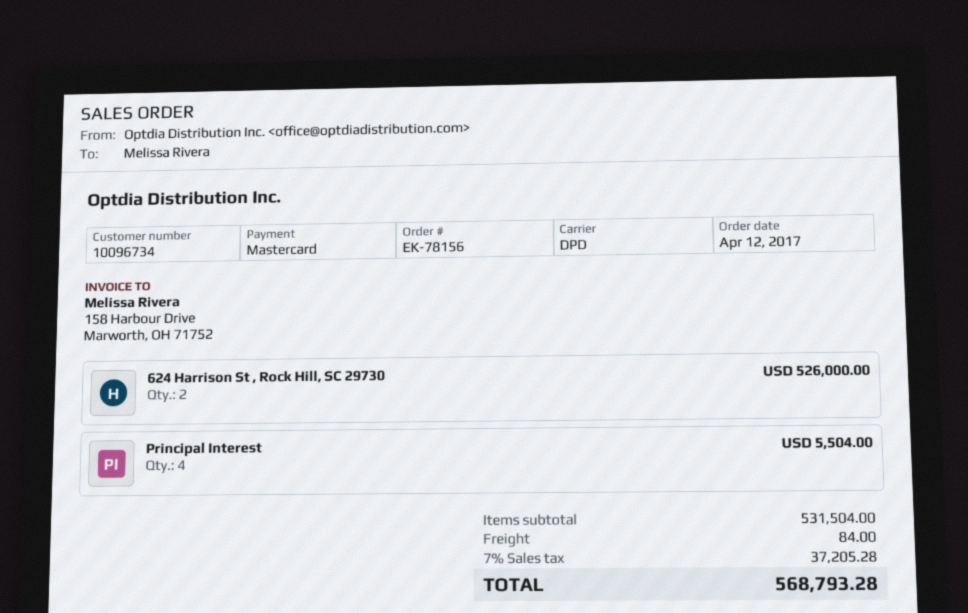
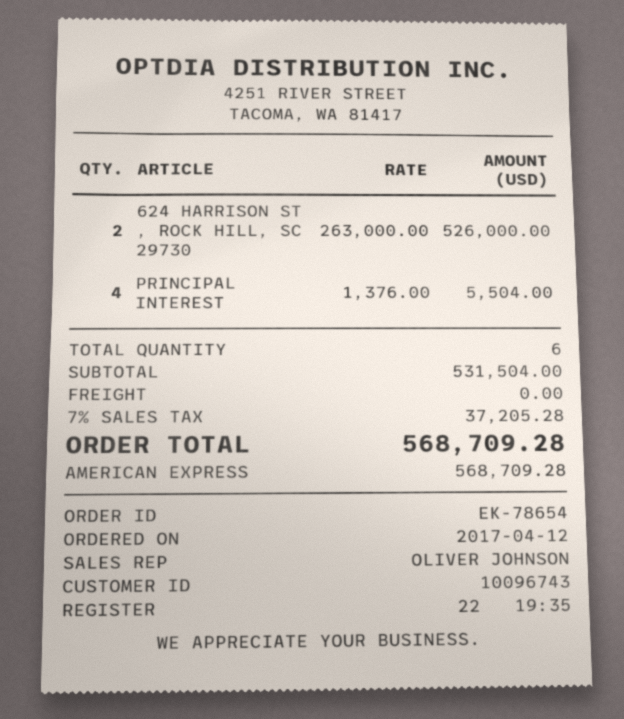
order number: EK-78156 -> EK-78654
customer number: 10096734 -> 10096743
payment method: Mastercard -> American Express
shipping: 84.00 -> 0.00
total: 568793.28 -> 568709.28

